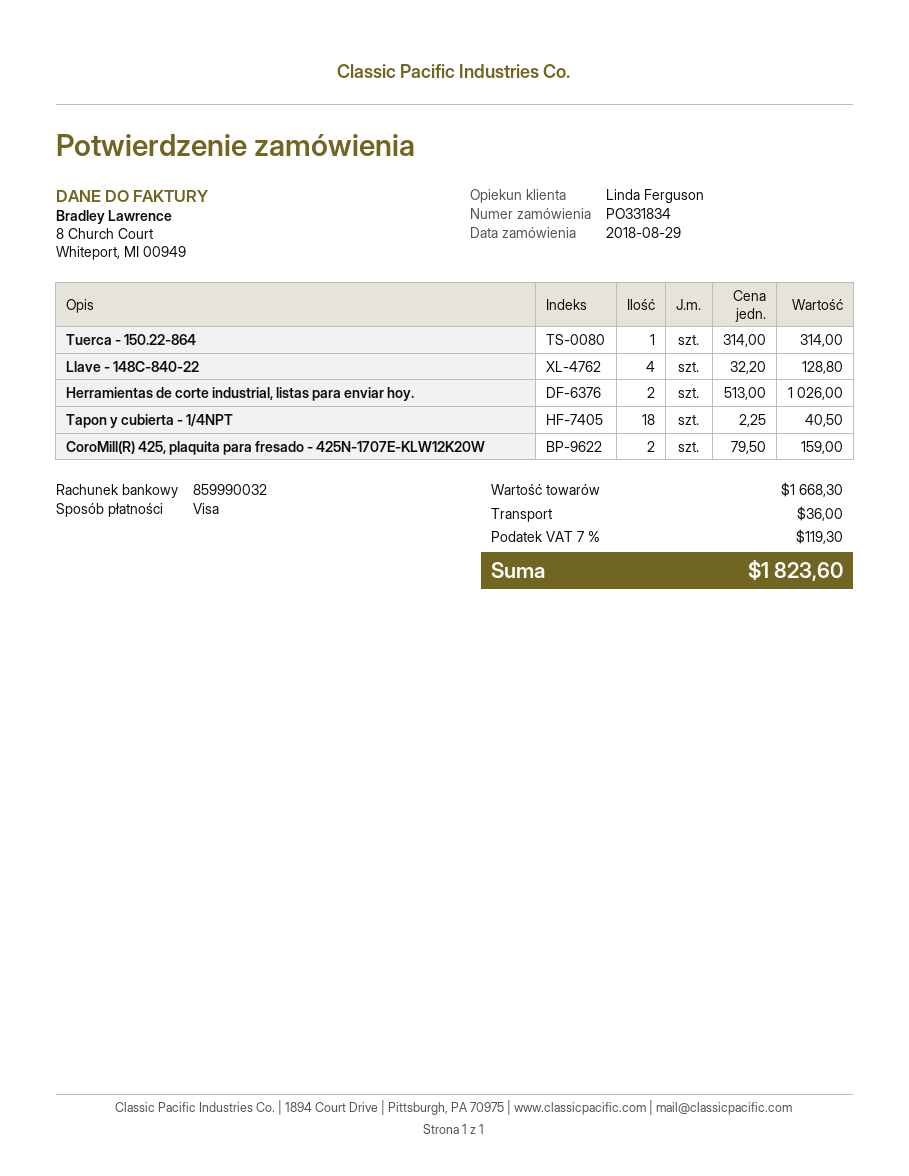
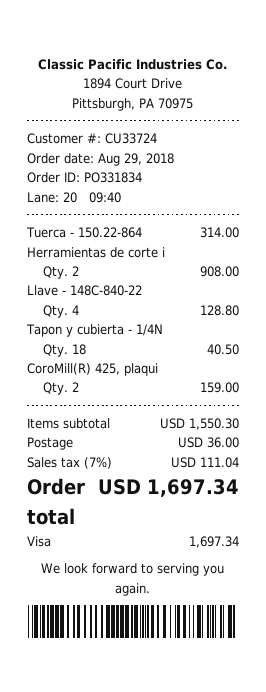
Herramientas de corte industrial, listas para enviar hoy.: 2 for 1026.00 -> 2 for 908.00
subtotal: 1668.30 -> 1550.30
tax: 7% = 119.30 -> 7% = 111.04
total: 1823.60 -> 1697.34

